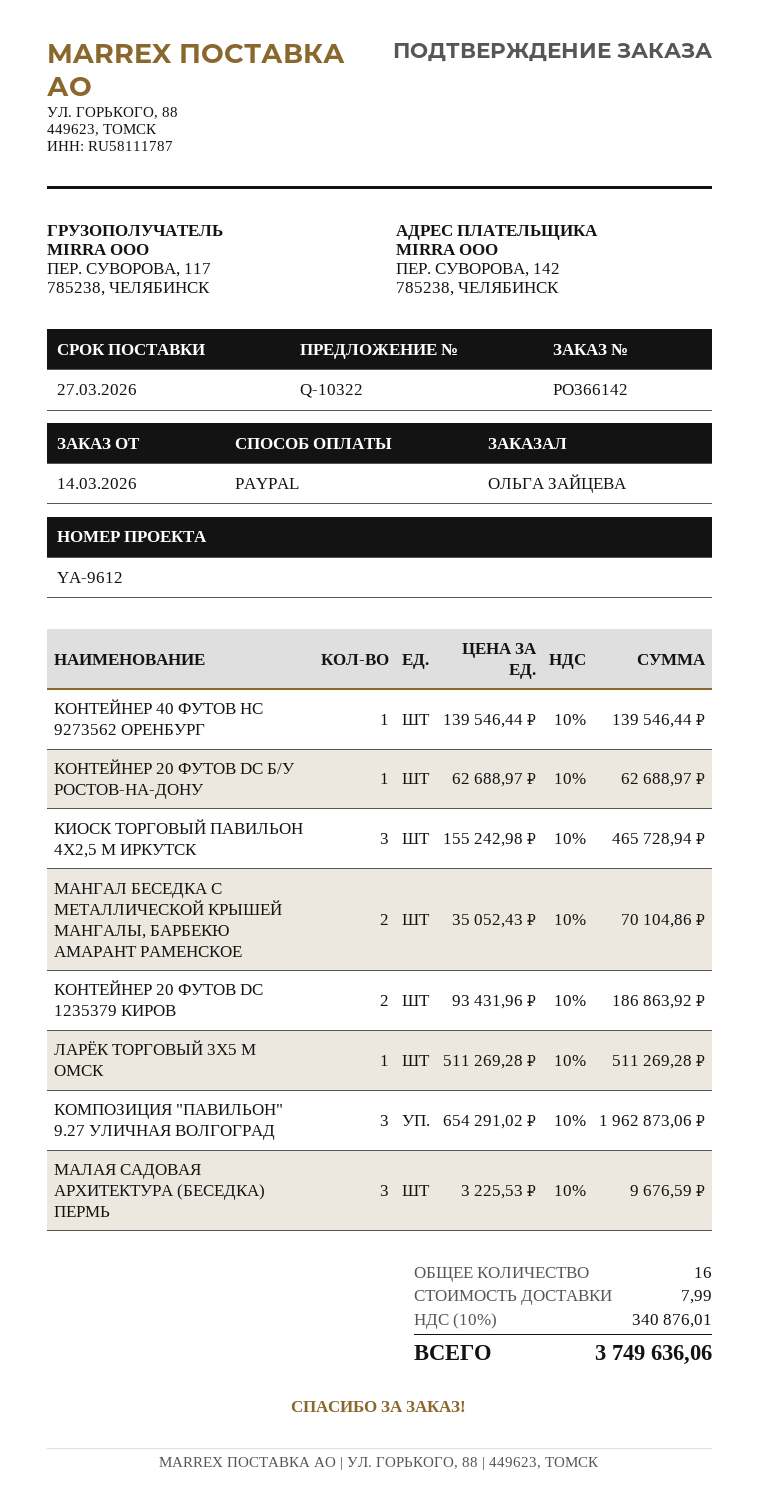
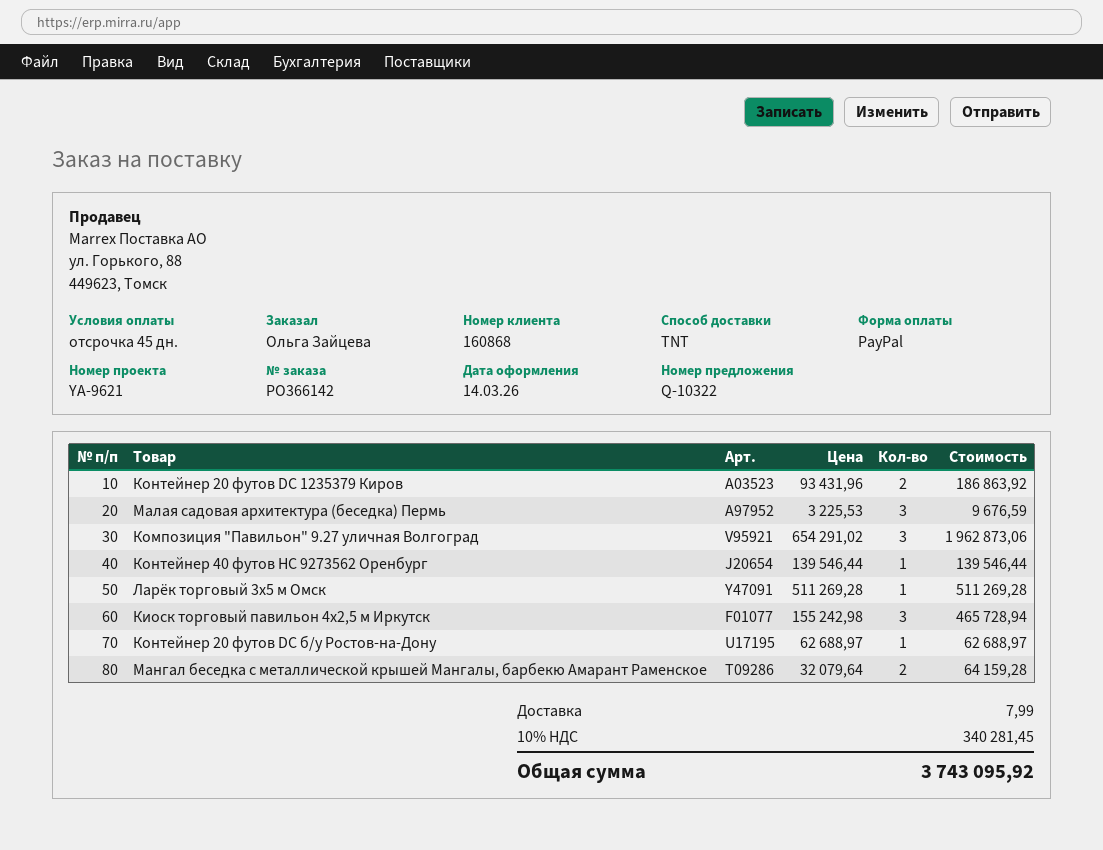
reference: YA-9612 -> YA-9621
МАНГАЛ БЕСЕДКА С МЕТАЛЛИЧЕСКОЙ КРЫШЕЙ МАНГАЛЫ, БАРБЕКЮ АМАРАНТ РАМЕНСКОЕ: 2 x 35052.43 = 70104.86 -> 2 x 32079.64 = 64159.28
tax: 10% = 340876.01 -> 10% = 340281.45
total: 3749636.06 -> 3743095.92

